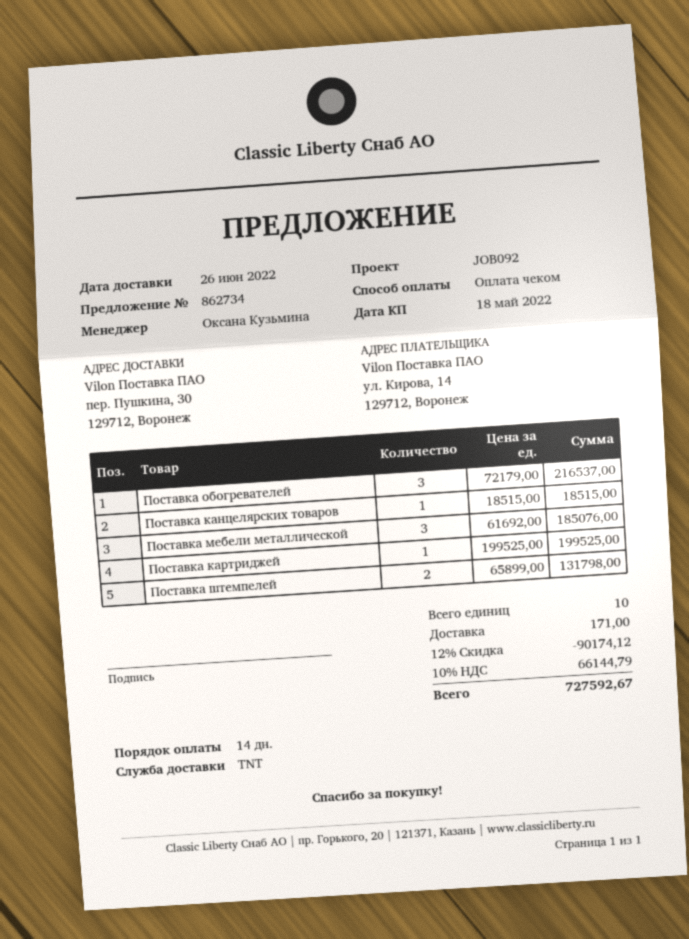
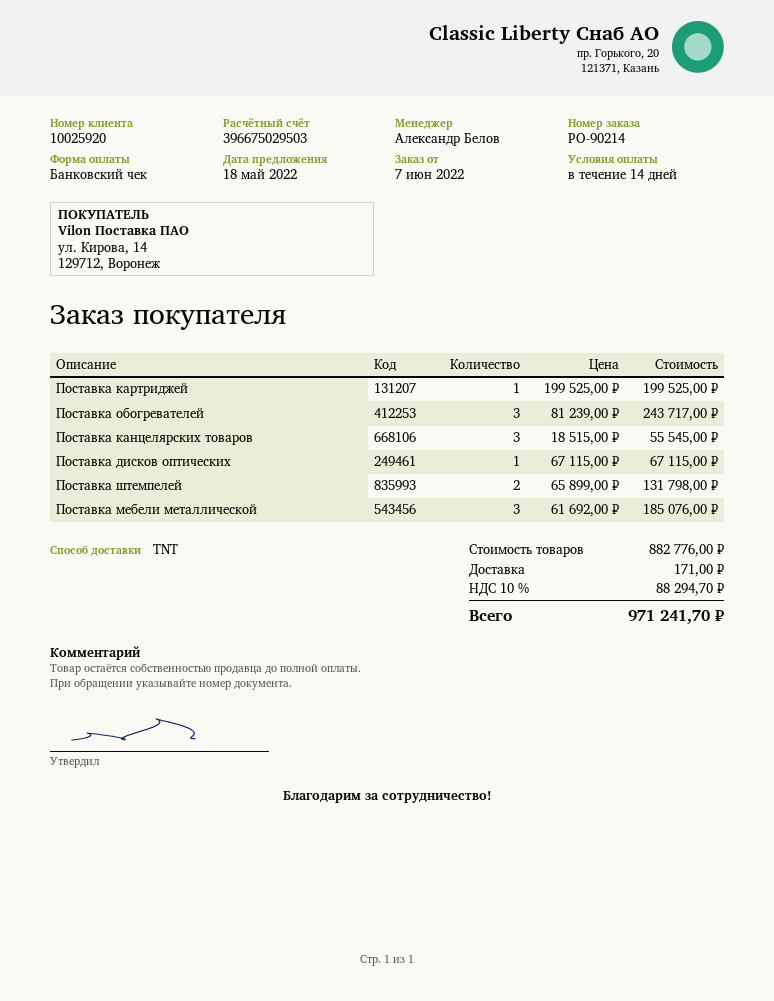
sales rep: Оксана Кузьмина -> Александр Белов
Поставка обогревателей: 3 x 72179.00 = 216537.00 -> 3 x 81239.00 = 243717.00
Поставка канцелярских товаров: 1 x 18515.00 = 18515.00 -> 3 x 18515.00 = 55545.00
Поставка дисков оптических: none -> 1 x 67115.00 = 67115.00
discount: 12% = 90174.12 -> none
tax: 10% = 66144.79 -> 10% = 88294.70
total: 727592.67 -> 971241.70

